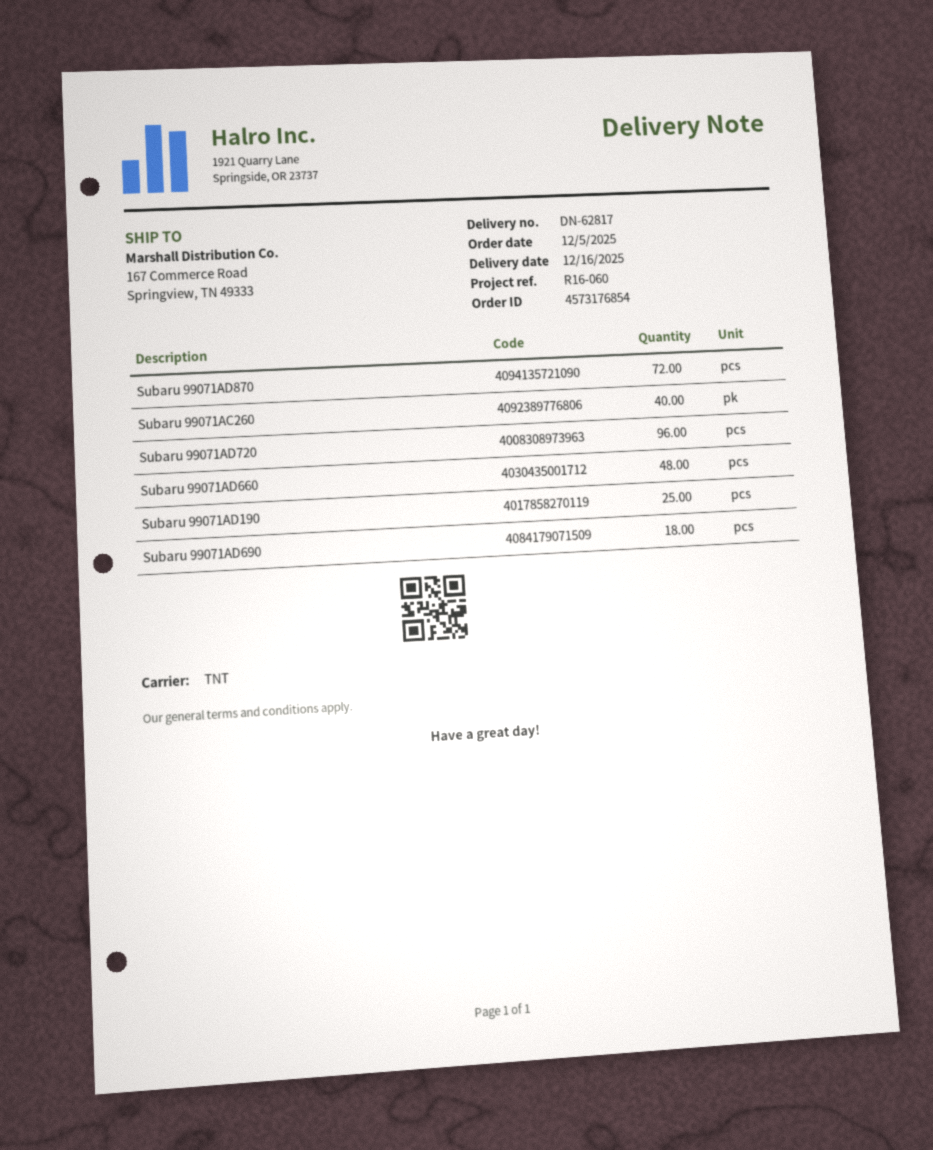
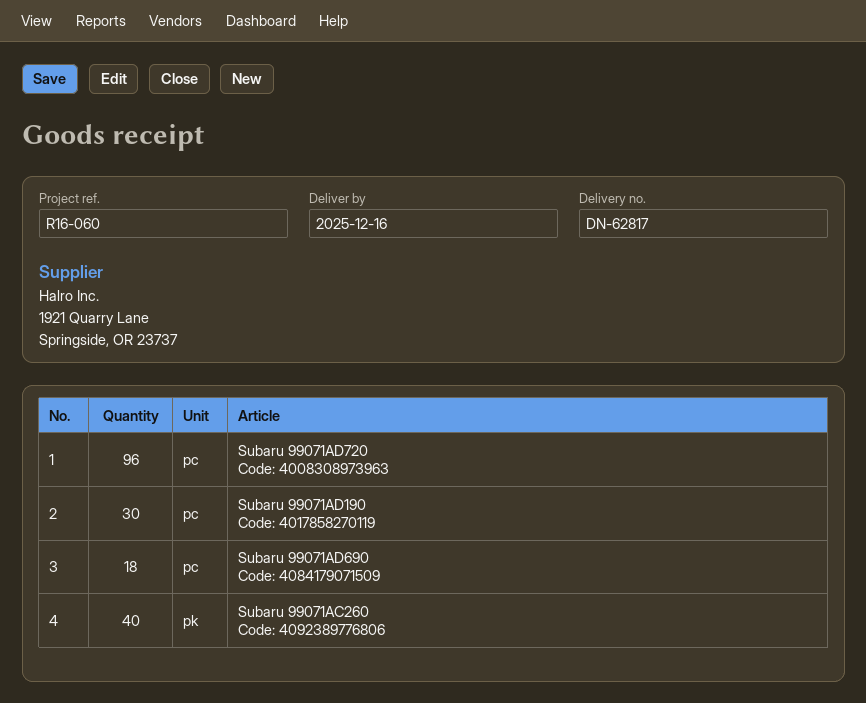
Subaru 99071AD870: 72 -> none
Subaru 99071AD660: 48 -> none
Subaru 99071AD190: 25 -> 30

